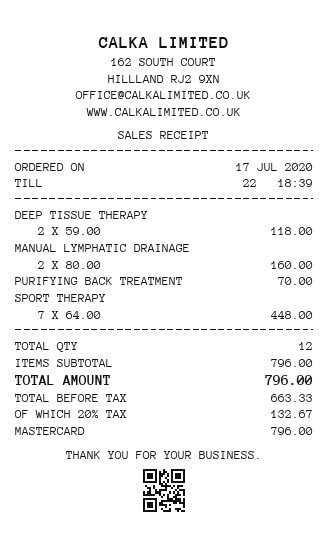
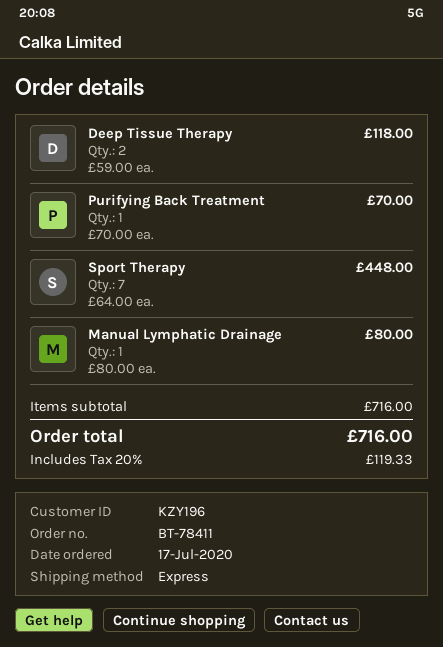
MANUAL LYMPHATIC DRAINAGE: 2 x 80.00 = 160.00 -> 1 x 80.00 = 80.00
subtotal: 796.00 -> 716.00
tax: 20% = 132.67 -> 20% = 119.33
total: 796.00 -> 716.00

